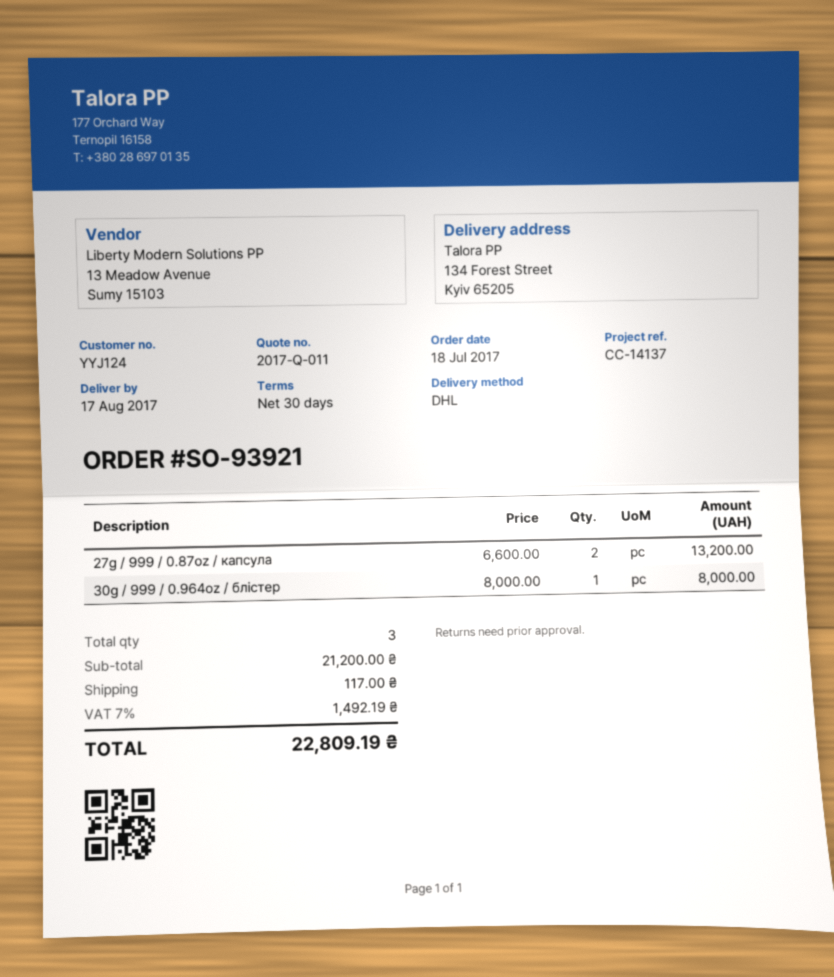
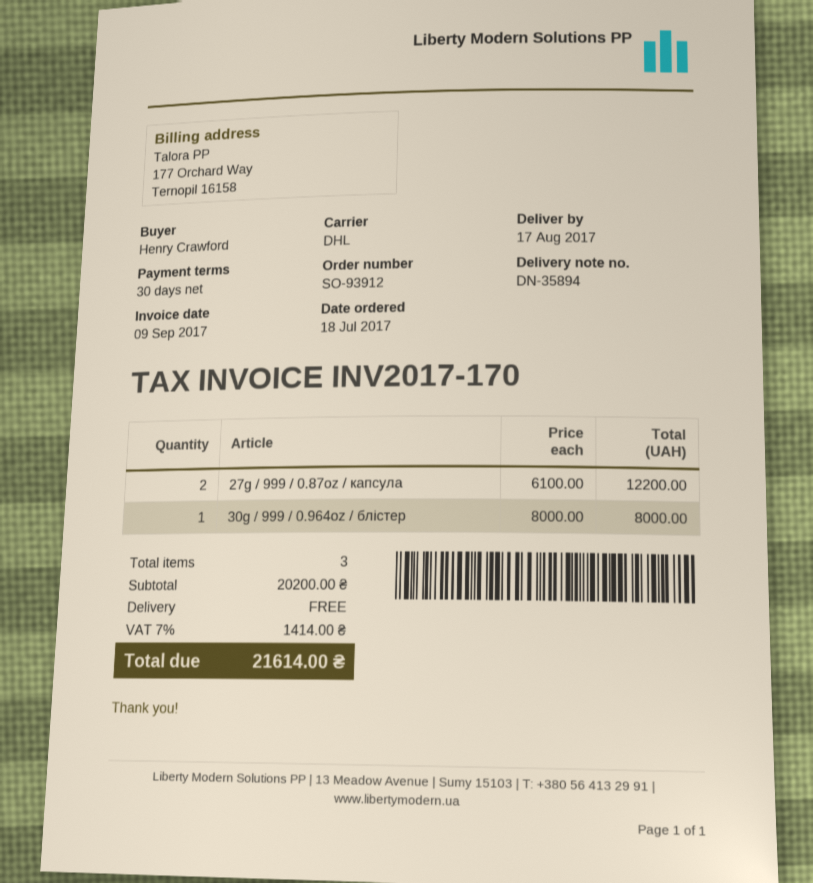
order number: SO-93921 -> SO-93912
27g / 999 / 0.87oz / капсула: 2 x 6600.00 = 13200.00 -> 2 x 6100.00 = 12200.00
subtotal: 21200.00 -> 20200.00
shipping: 117.00 -> 0.00
tax: 7% = 1492.19 -> 7% = 1414.00
total: 22809.19 -> 21614.00

